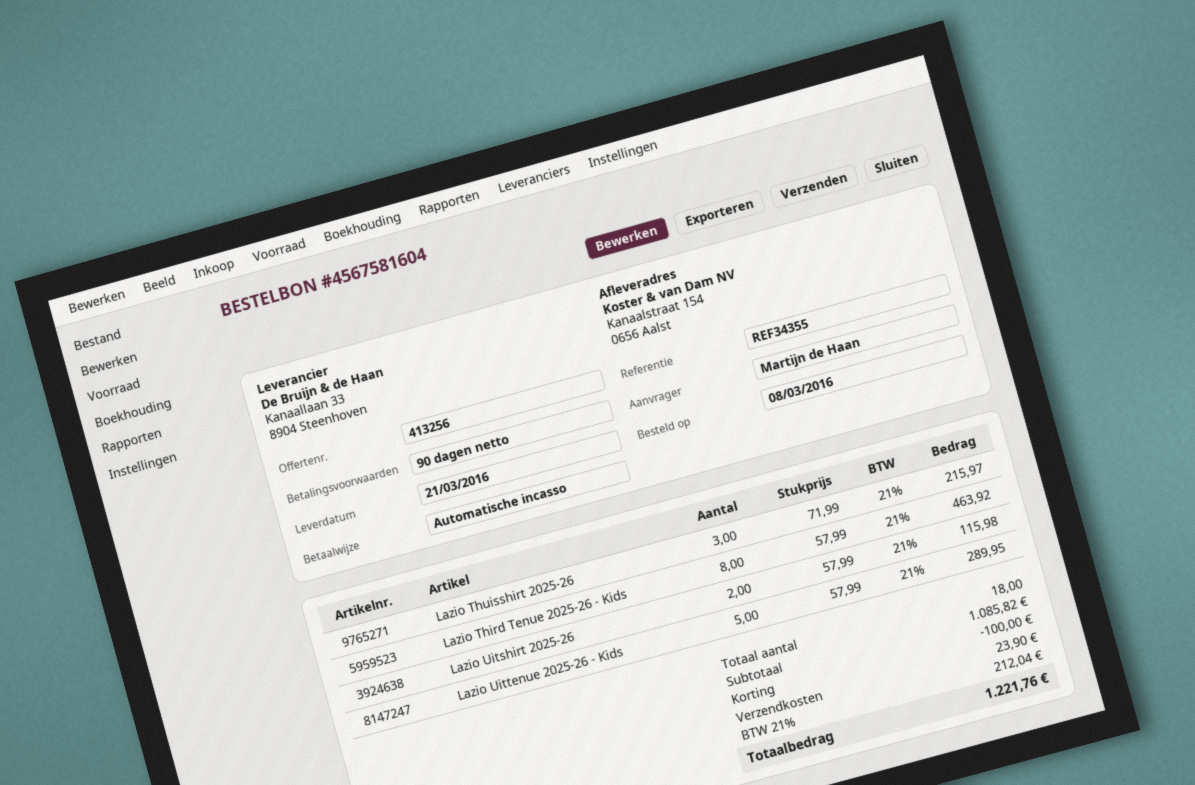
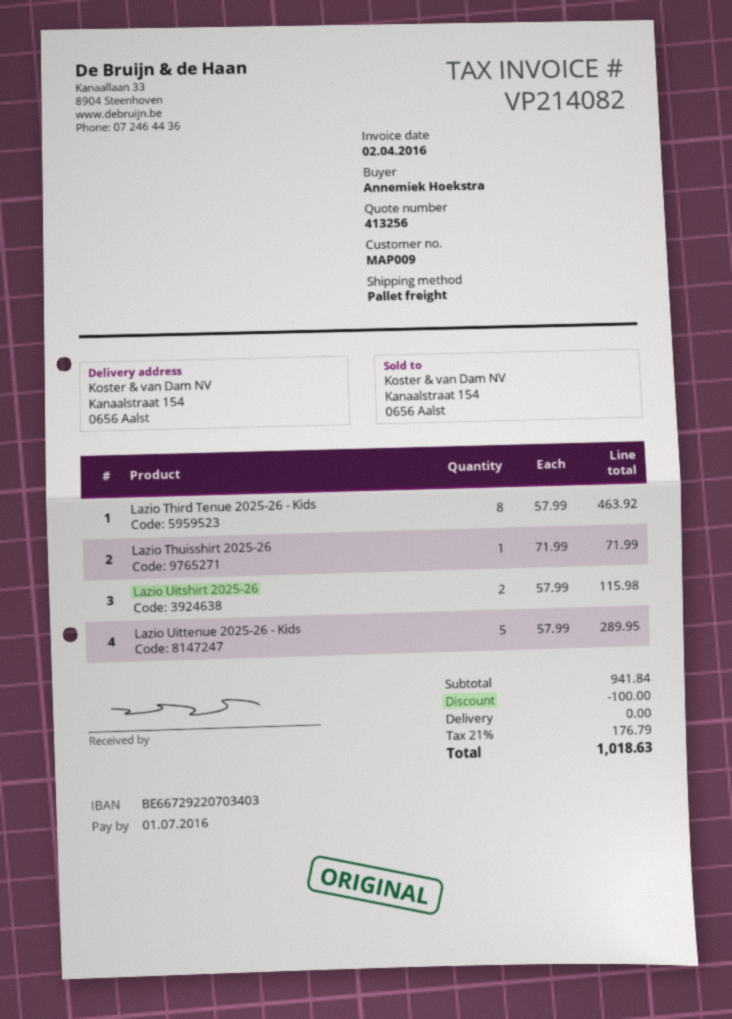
ordered by: Martijn de Haan -> Annemiek Hoekstra
Lazio Thuisshirt 2025-26: 3 x 71.99 = 215.97 -> 1 x 71.99 = 71.99
subtotal: 1085.82 -> 941.84
shipping: 23.90 -> 0.00
tax: 21% = 212.04 -> 21% = 176.79
total: 1221.76 -> 1018.63

